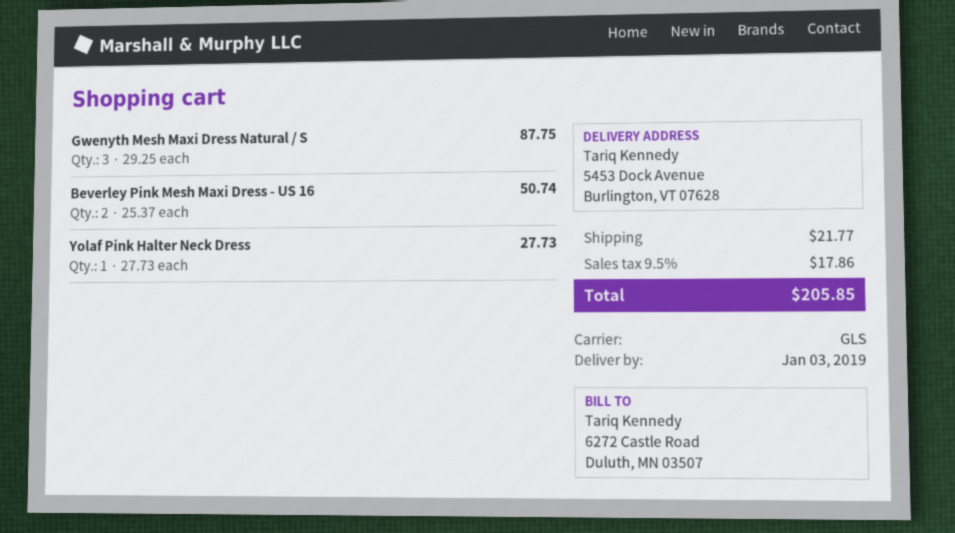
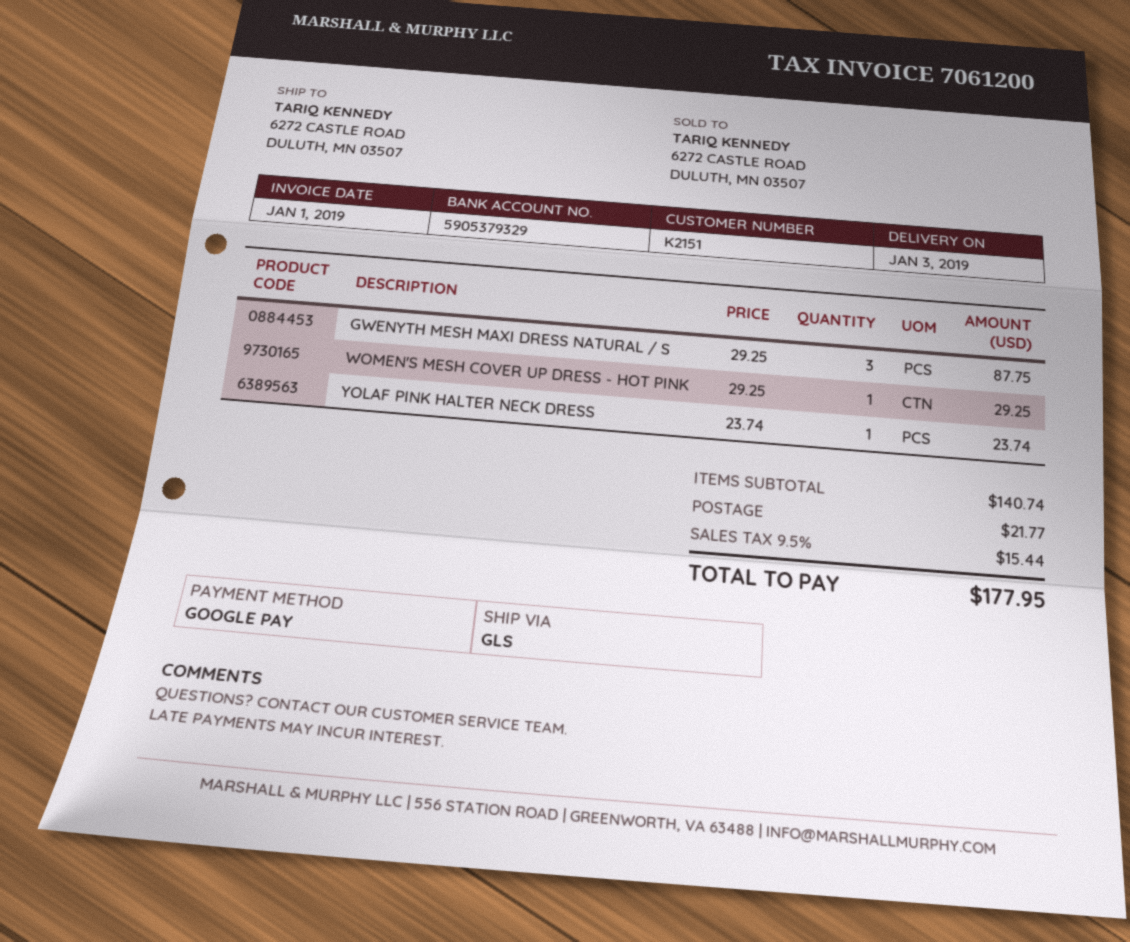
ship to: 5453 Dock Avenue, Burlington, VT 07628 -> 6272 CASTLE ROAD, DULUTH, MN 03507
Beverley Pink Mesh Maxi Dress - US 16: 2 x 25.37 = 50.74 -> none
Yolaf Pink Halter Neck Dress: 1 x 27.73 = 27.73 -> 1 x 23.74 = 23.74
WOMEN'S MESH COVER UP DRESS - HOT PINK: none -> 1 x 29.25 = 29.25
tax: 9.5% = 17.86 -> 9.5% = 15.44
total: 205.85 -> 177.95

